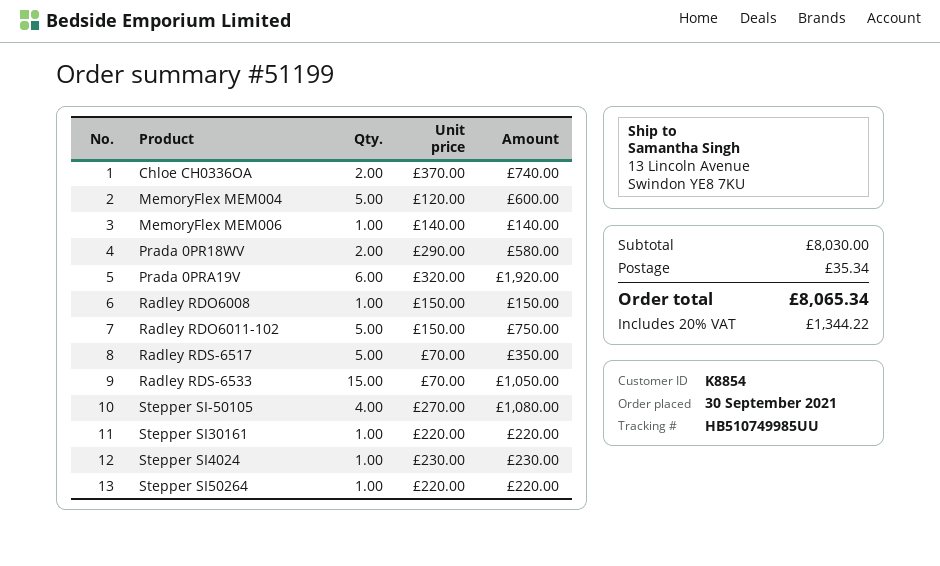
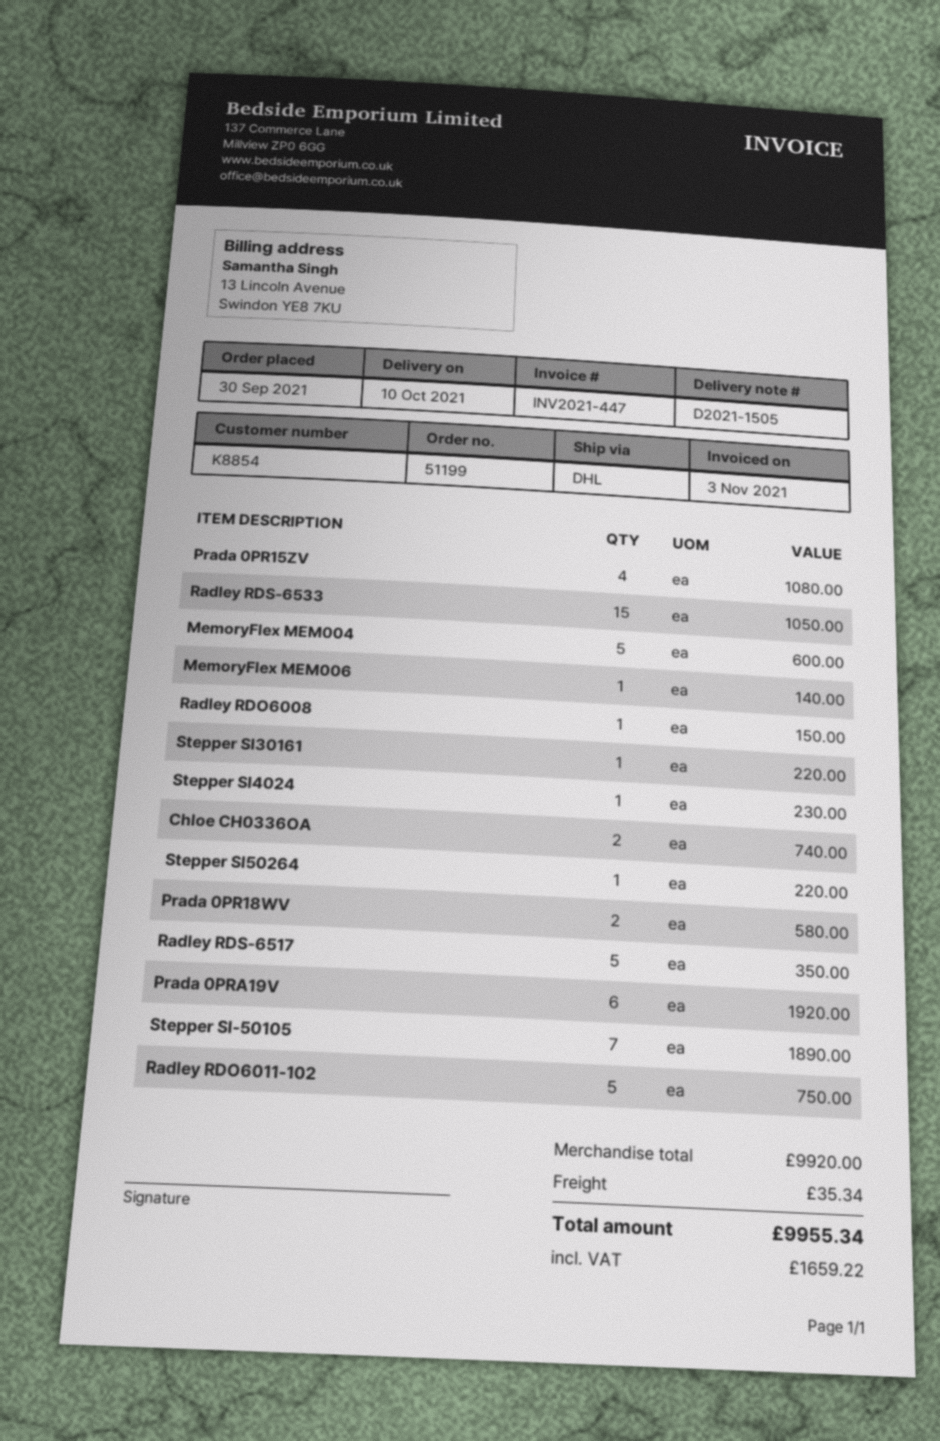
Stepper SI-50105: 4 for 1080.00 -> 7 for 1890.00
Prada 0PR15ZV: none -> 4 for 1080.00
subtotal: 8030.00 -> 9920.00
tax: 1344.22 -> 1659.22
total: 8065.34 -> 9955.34

